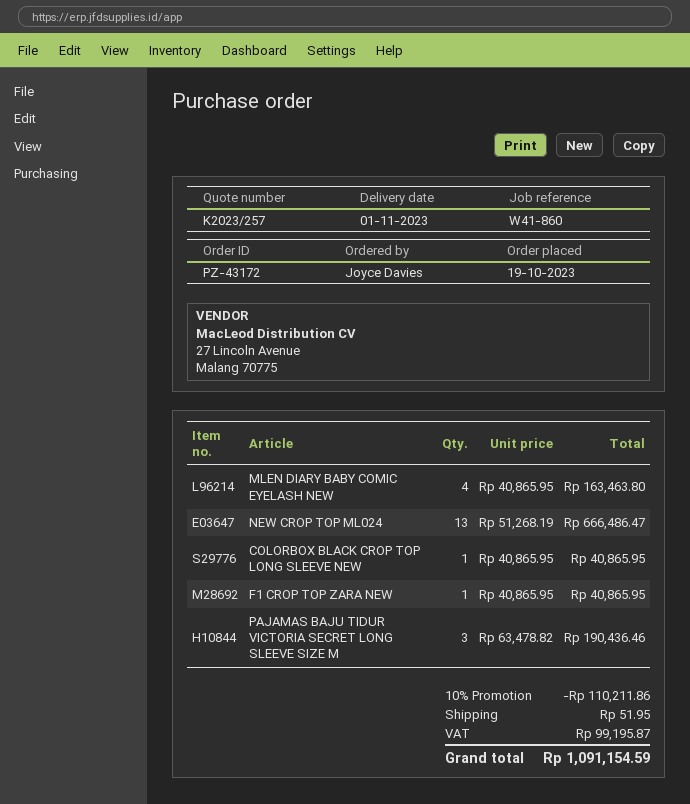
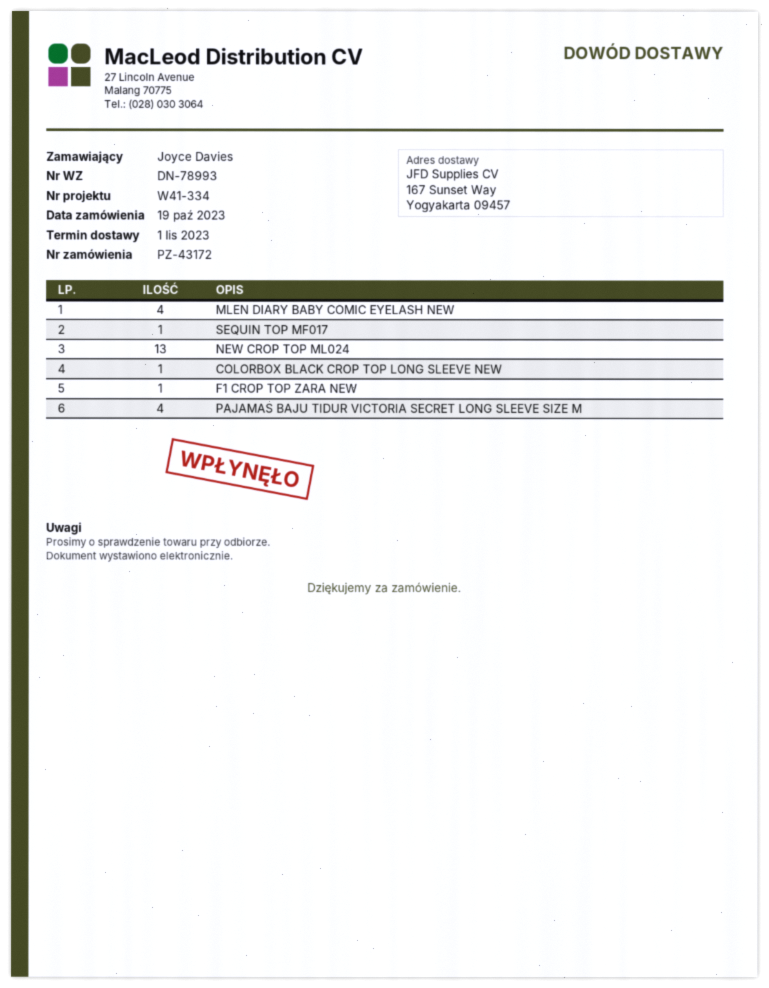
reference: W41-860 -> W41-334
PAJAMAS BAJU TIDUR VICTORIA SECRET LONG SLEEVE SIZE M: 3 -> 4
SEQUIN TOP MF017: none -> 1

